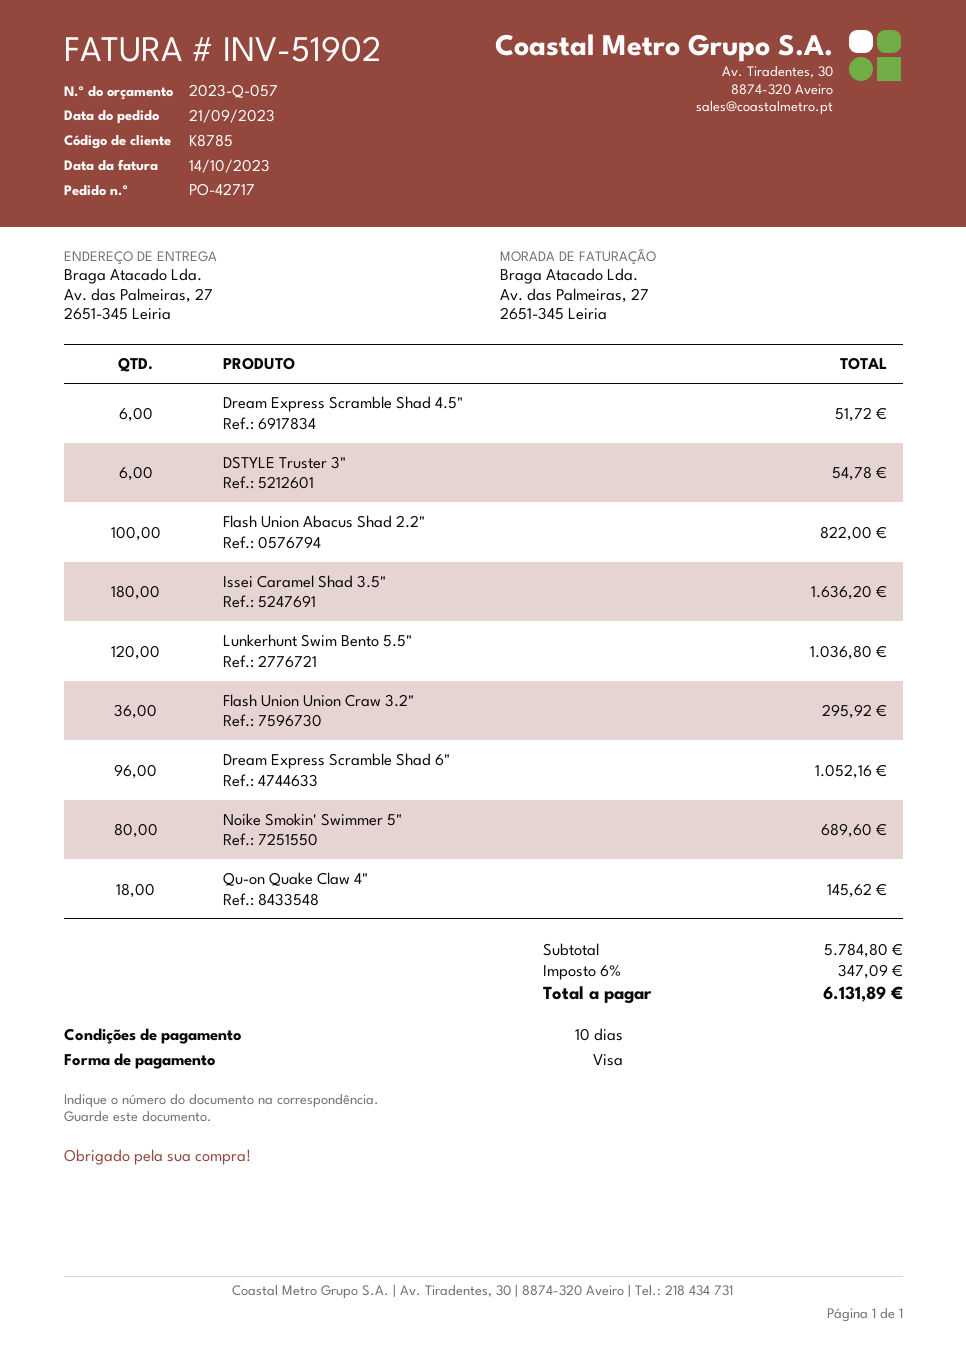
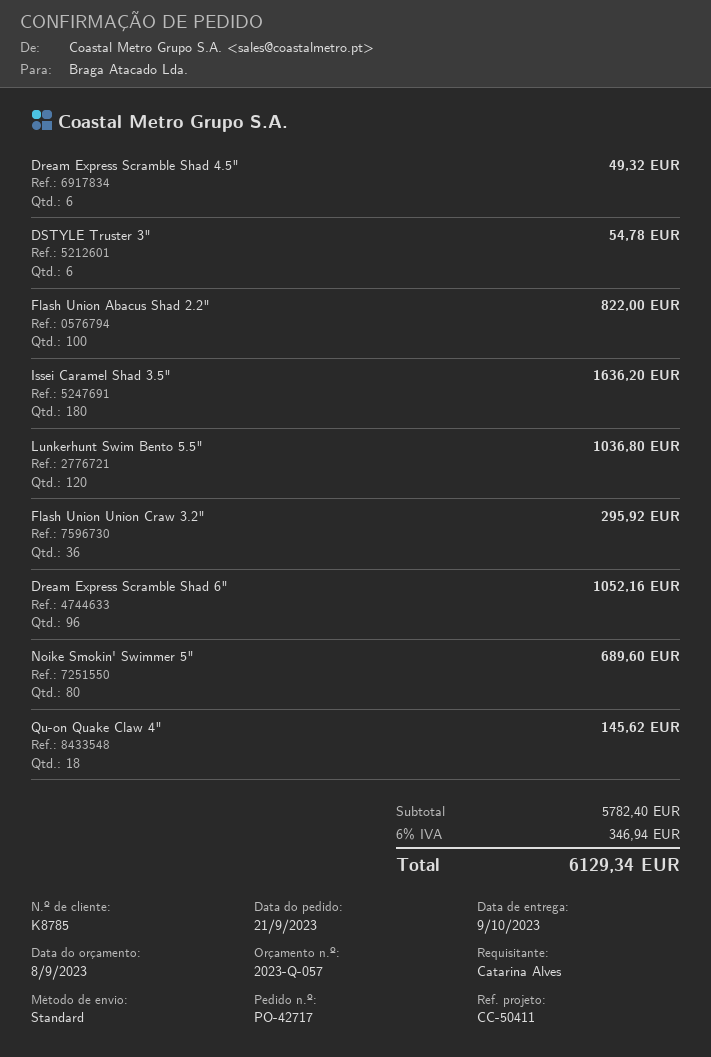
Dream Express Scramble Shad 4.5": 6 for 51.72 -> 6 for 49.32
subtotal: 5784.80 -> 5782.40
tax: 6% = 347.09 -> 6% = 346.94
total: 6131.89 -> 6129.34

